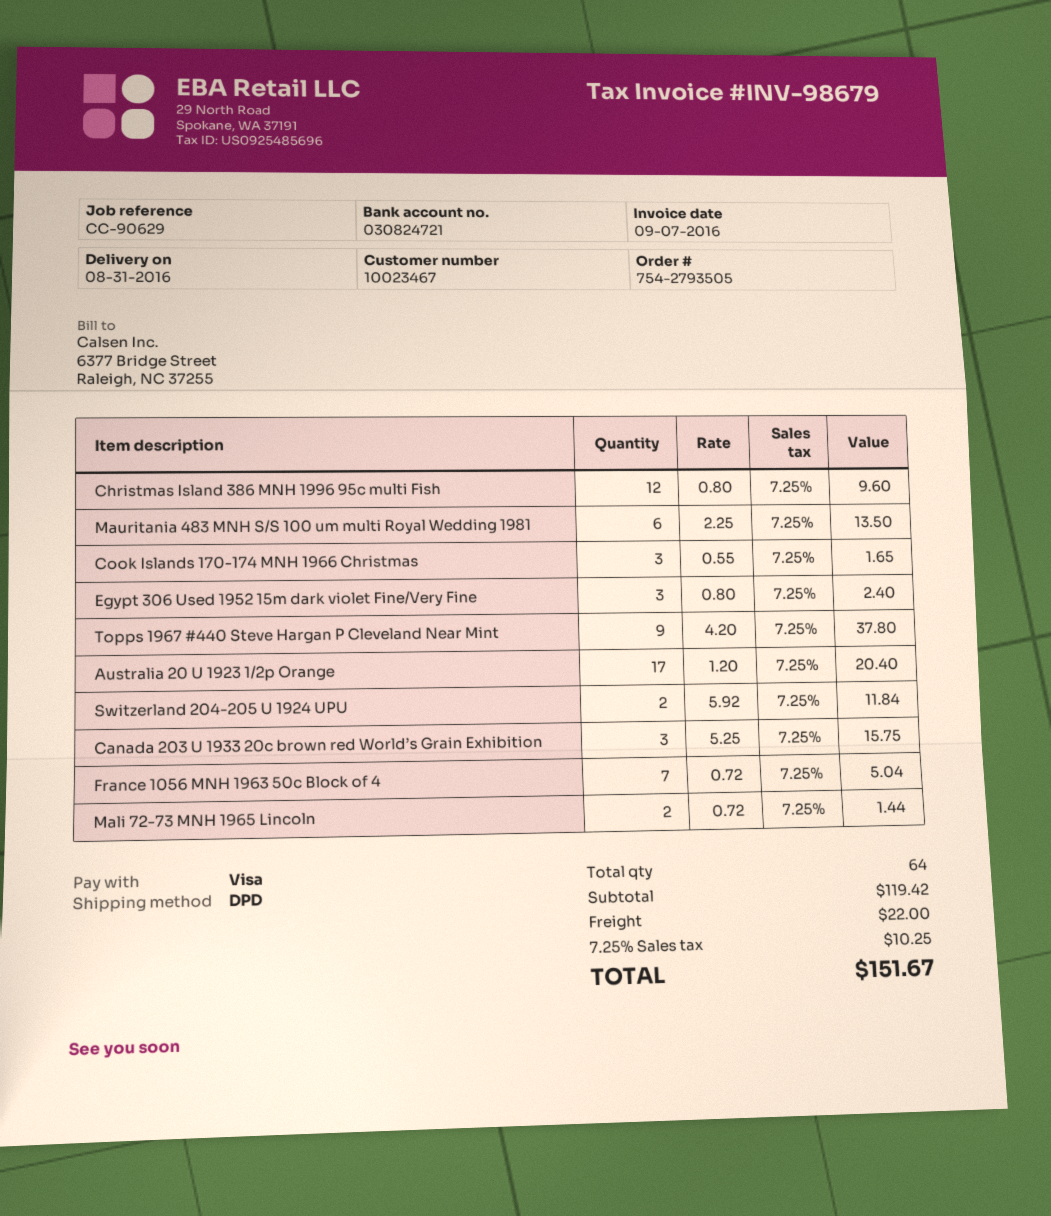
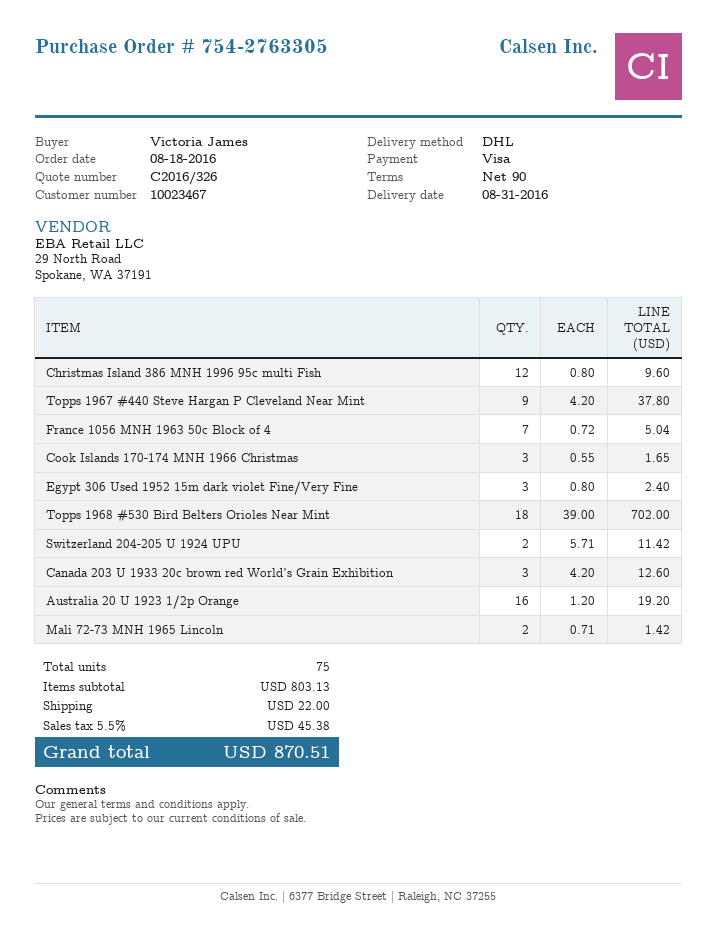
order number: 754-2793505 -> 754-2763305
shipping method: DPD -> DHL
Mauritania 483 MNH S/S 100 um multi Royal Wedding 1981: 6 x 2.25 = 13.50 -> none
Australia 20 U 1923 1/2p Orange: 17 x 1.20 = 20.40 -> 16 x 1.20 = 19.20
Switzerland 204-205 U 1924 UPU: 2 x 5.92 = 11.84 -> 2 x 5.71 = 11.42
Canada 203 U 1933 20c brown red World’s Grain Exhibition: 3 x 5.25 = 15.75 -> 3 x 4.20 = 12.60
Mali 72-73 MNH 1965 Lincoln: 2 x 0.72 = 1.44 -> 2 x 0.71 = 1.42
Topps 1968 #530 Bird Belters Orioles Near Mint: none -> 18 x 39.00 = 702.00
total quantity: 64 -> 75
subtotal: 119.42 -> 803.13
tax: 7.25% = 10.25 -> 5.5% = 45.38
total: 151.67 -> 870.51

